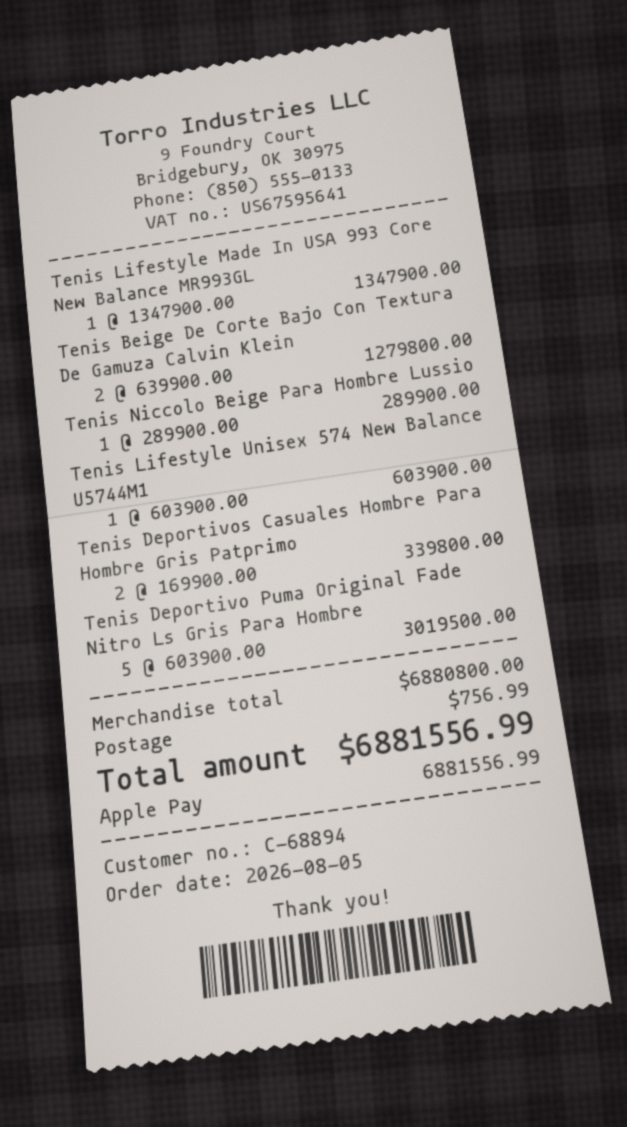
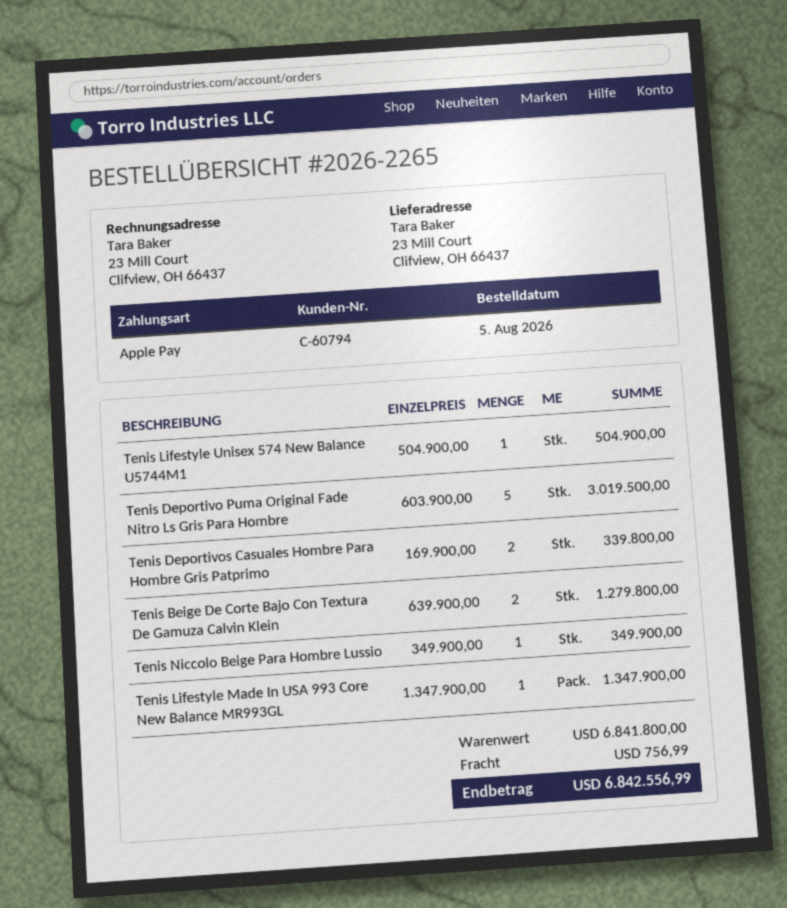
customer number: C-68894 -> C-60794
Tenis Niccolo Beige Para Hombre Lussio: 1 x 289900.00 = 289900.00 -> 1 x 349900.00 = 349900.00
Tenis Lifestyle Unisex 574 New Balance U5744M1: 1 x 603900.00 = 603900.00 -> 1 x 504900.00 = 504900.00
subtotal: 6880800.00 -> 6841800.00
total: 6881556.99 -> 6842556.99

